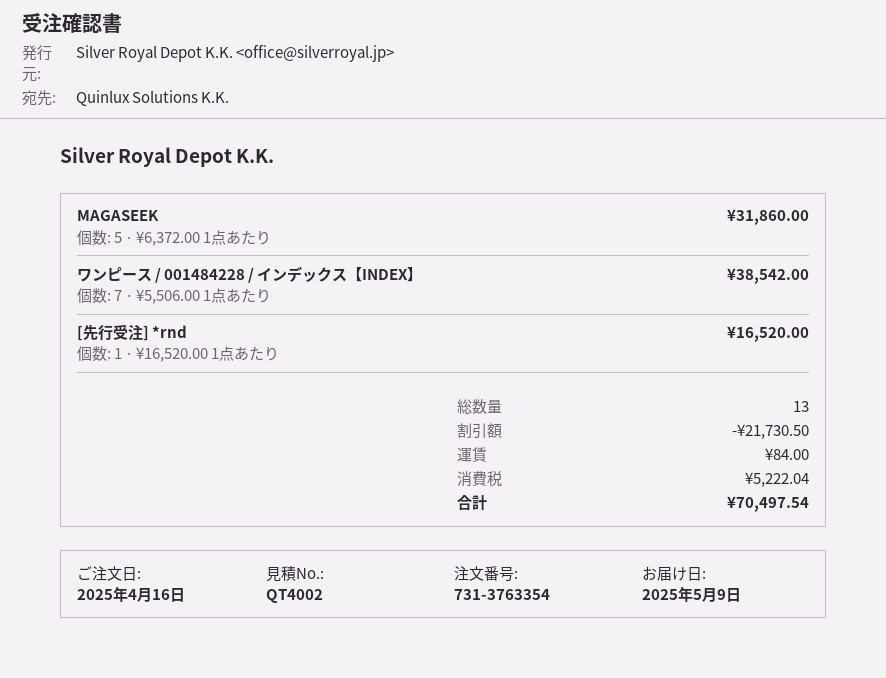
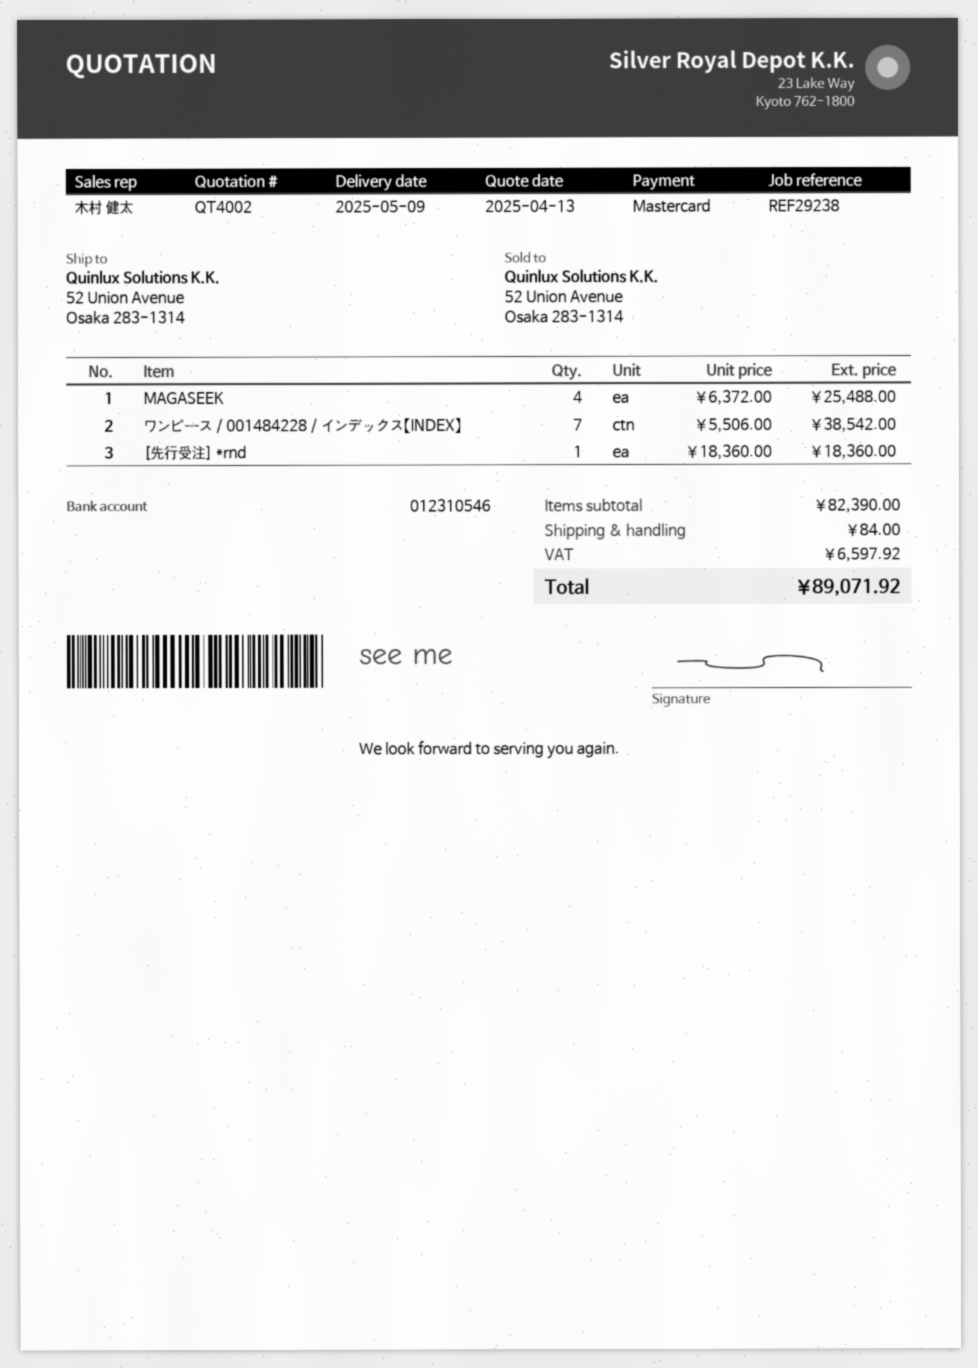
MAGASEEK: 5 x 6372.00 = 31860.00 -> 4 x 6372.00 = 25488.00
[先行受注] *rnd: 1 x 16520.00 = 16520.00 -> 1 x 18360.00 = 18360.00
discount: 21730.50 -> none
tax: 5222.04 -> 6597.92
total: 70497.54 -> 89071.92

